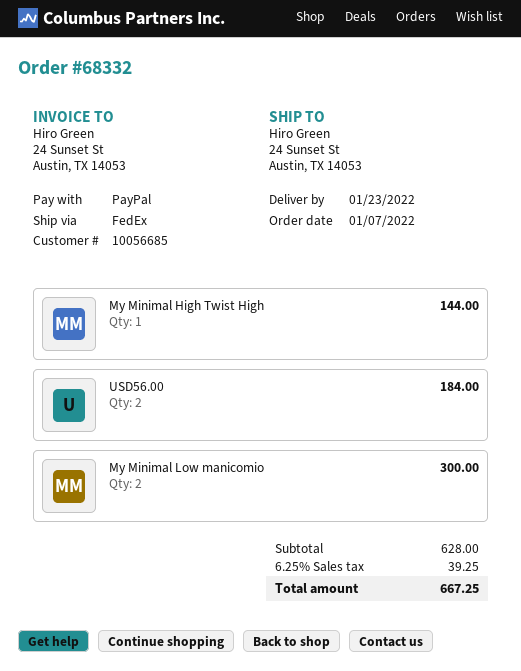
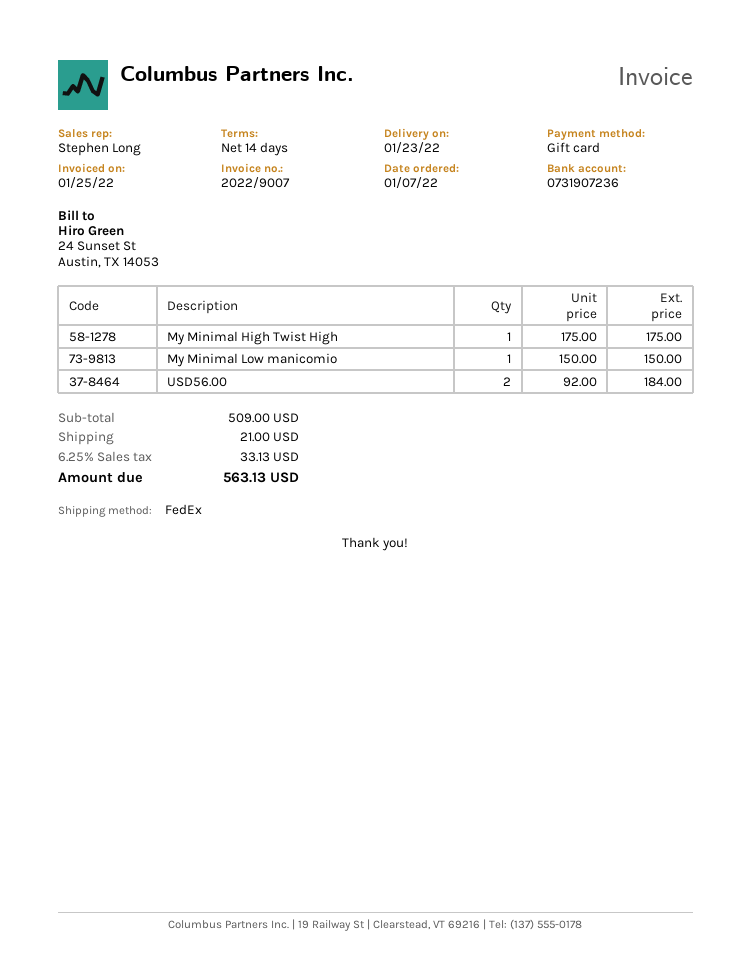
payment method: PayPal -> gift card
My Minimal High Twist High: 1 for 144.00 -> 1 for 175.00
My Minimal Low manicomio: 2 for 300.00 -> 1 for 150.00
subtotal: 628.00 -> 509.00
shipping: none -> 21.00
tax: 6.25% = 39.25 -> 6.25% = 33.13
total: 667.25 -> 563.13

